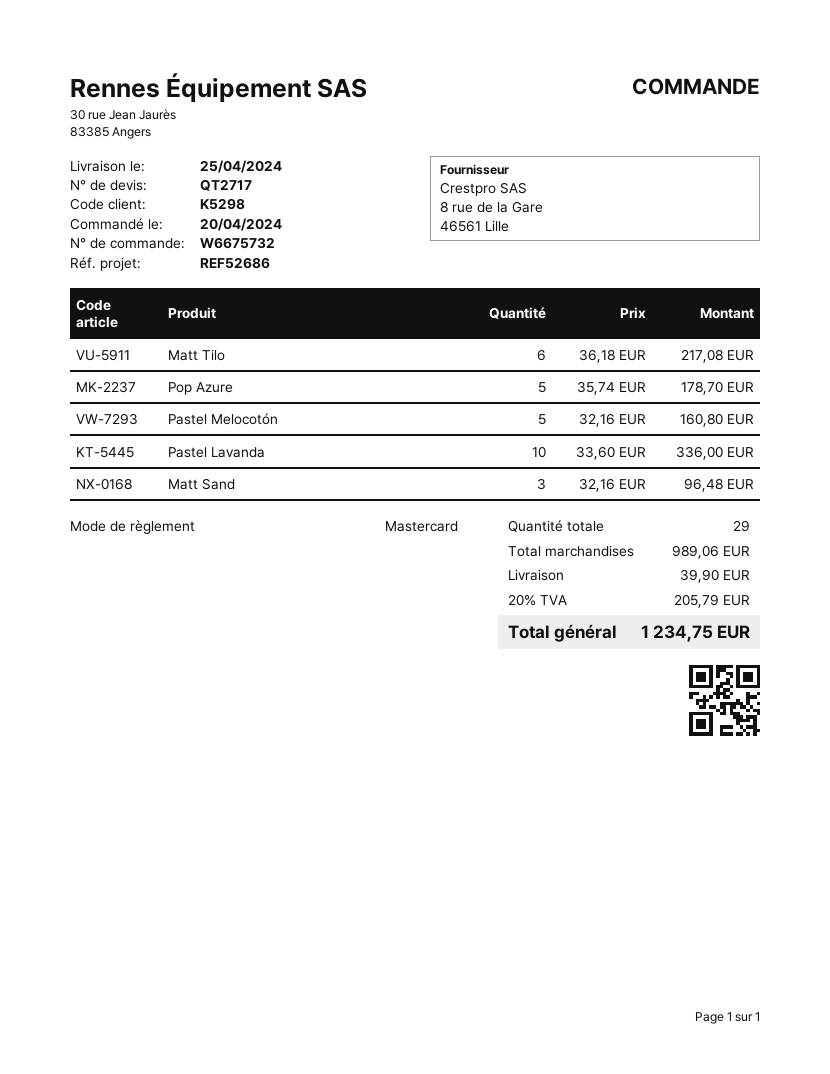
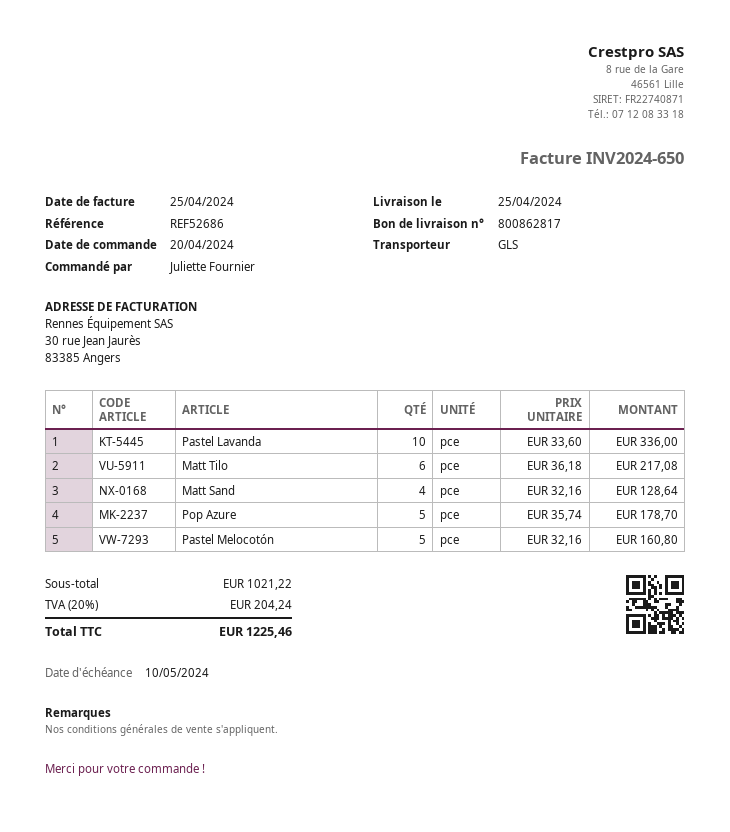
Matt Sand: 3 x 32.16 = 96.48 -> 4 x 32.16 = 128.64
subtotal: 989.06 -> 1021.22
shipping: 39.90 -> none
tax: 20% = 205.79 -> 20% = 204.24
total: 1234.75 -> 1225.46

